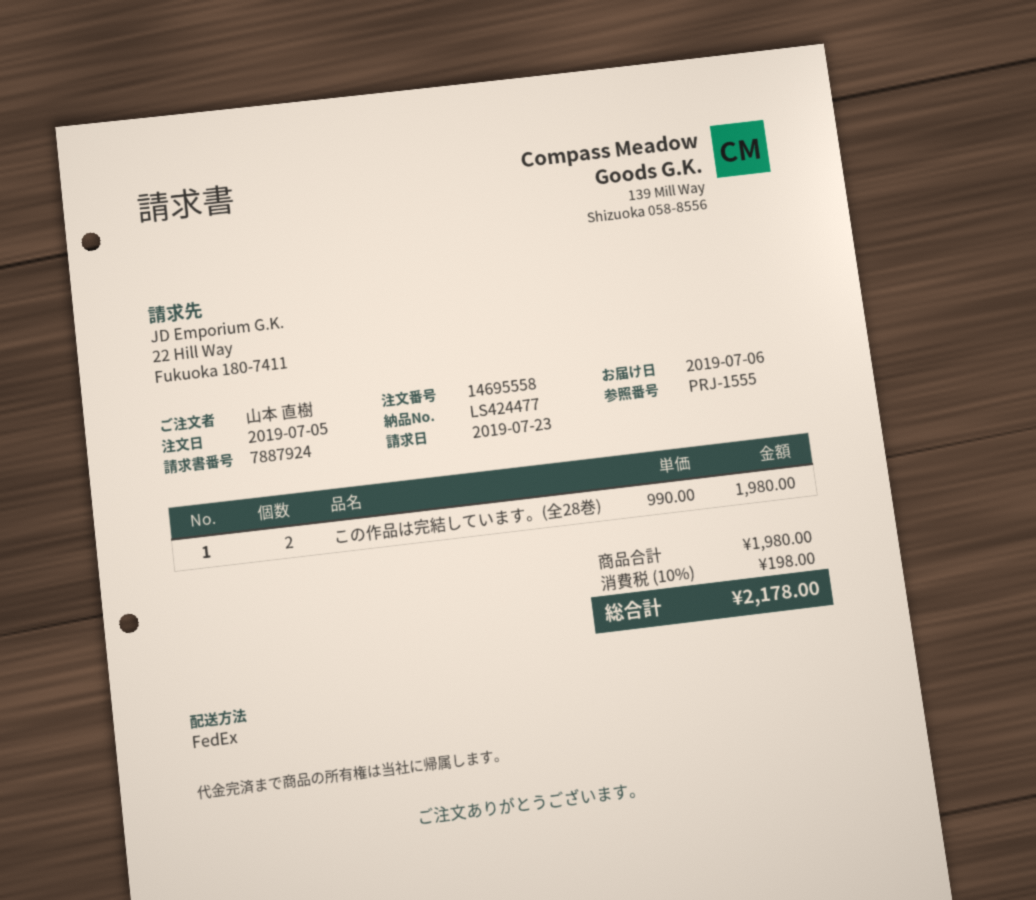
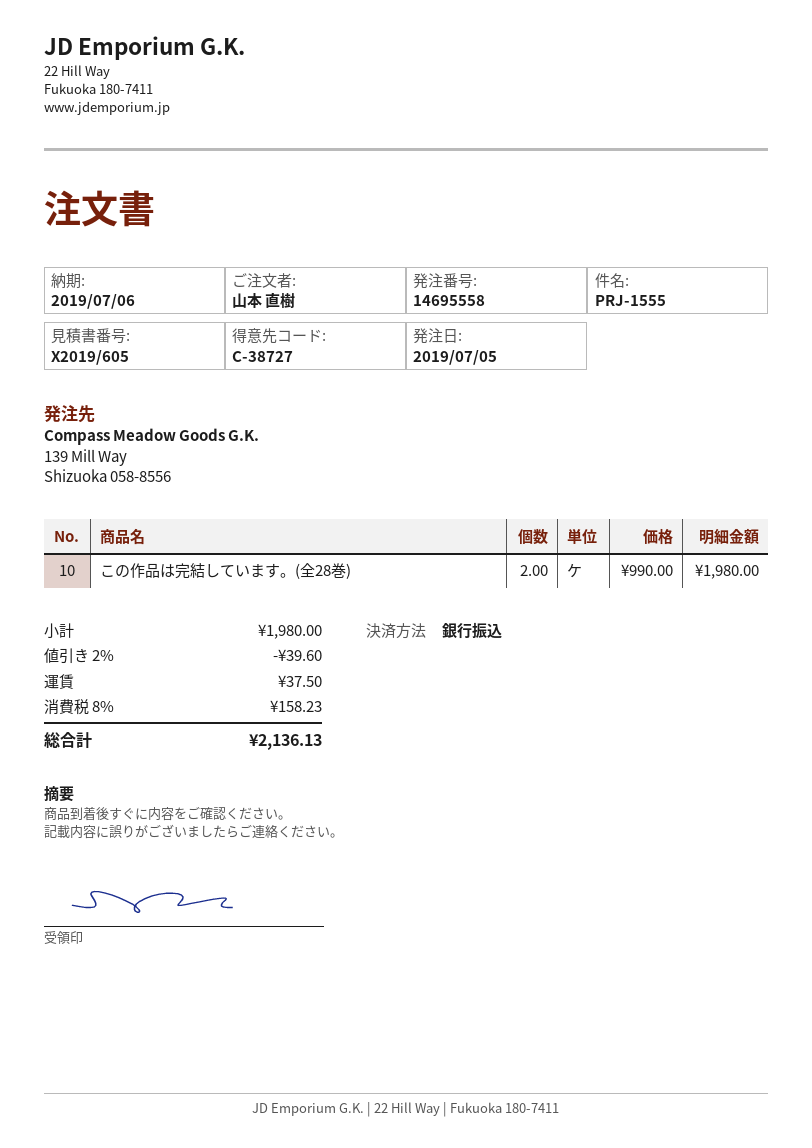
discount: none -> 2% = 39.60
shipping: none -> 37.50
tax: 10% = 198.00 -> 8% = 158.23
total: 2178.00 -> 2136.13

